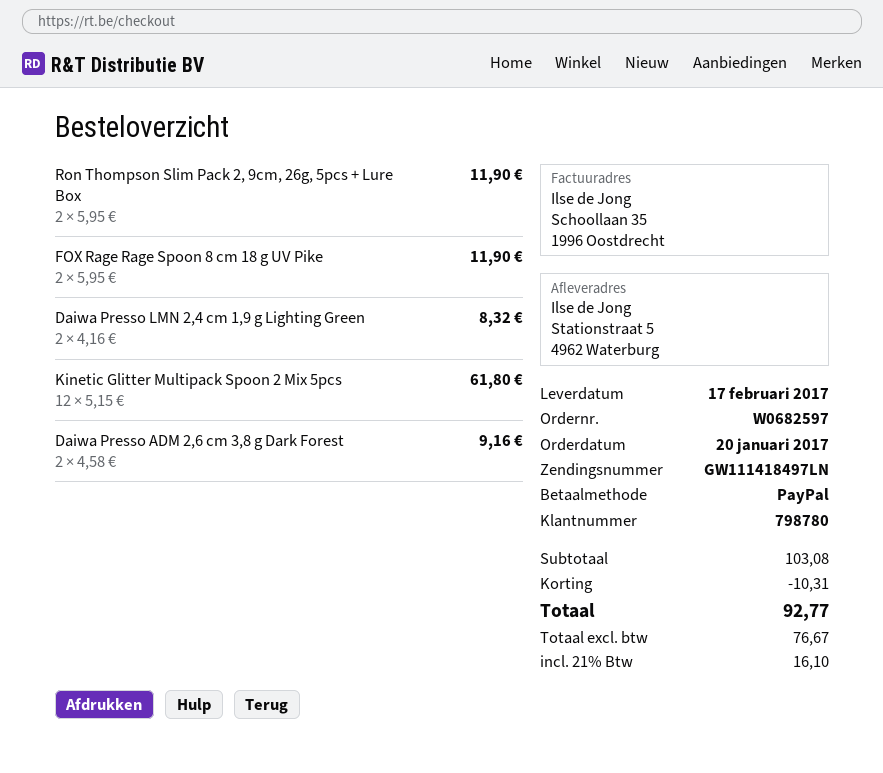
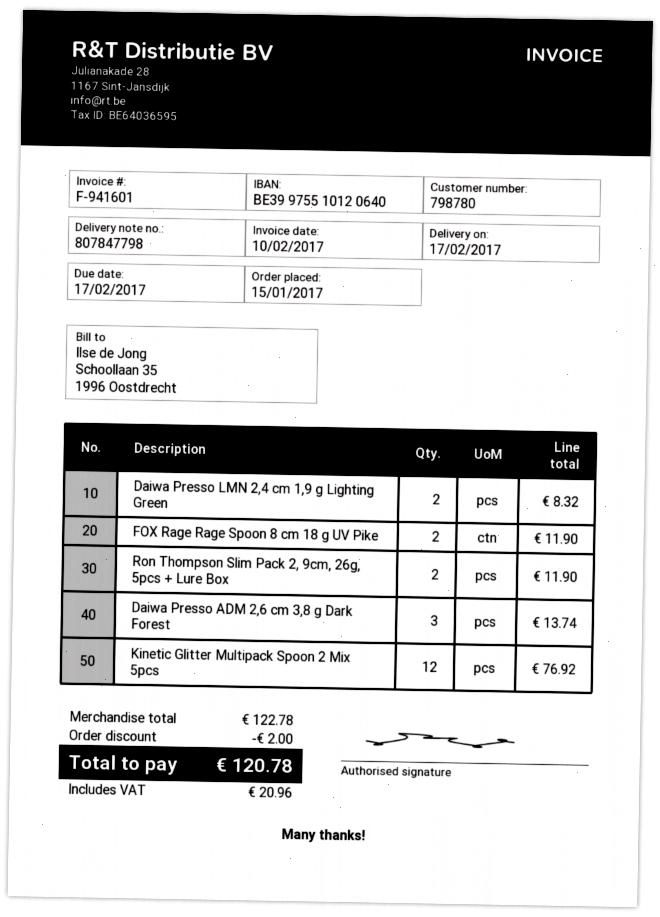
order date: 2017-01-20 -> 2017-01-15
Kinetic Glitter Multipack Spoon 2 Mix 5pcs: 12 for 61.80 -> 12 for 76.92
Daiwa Presso ADM 2,6 cm 3,8 g Dark Forest: 2 for 9.16 -> 3 for 13.74
subtotal: 103.08 -> 122.78
discount: 10.31 -> 2.00
tax: 16.10 -> 20.96
total: 92.77 -> 120.78

